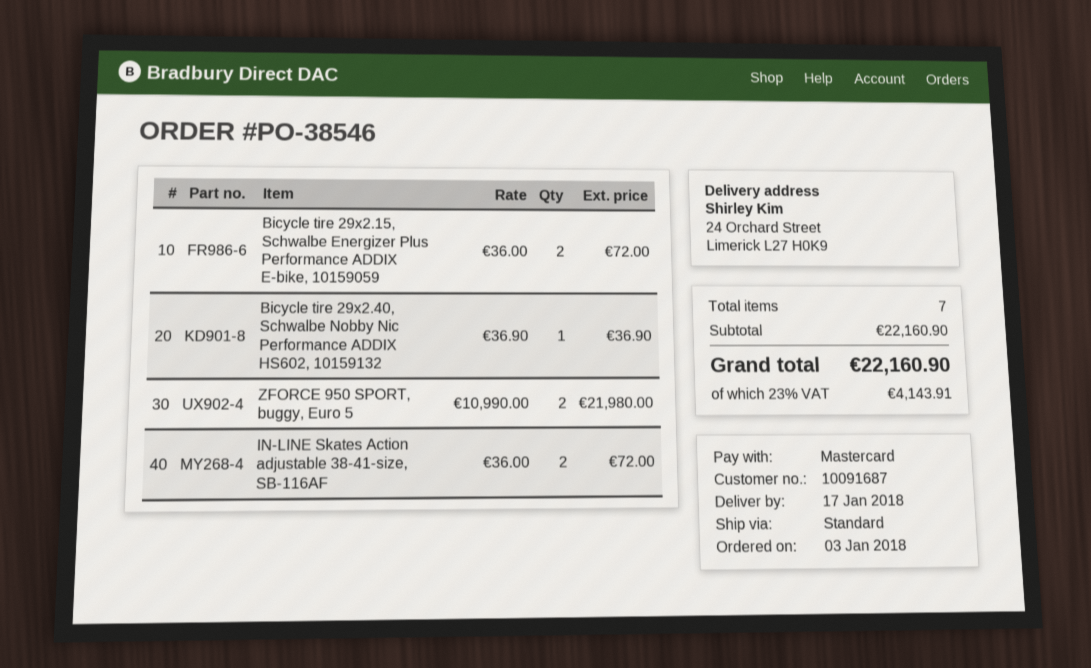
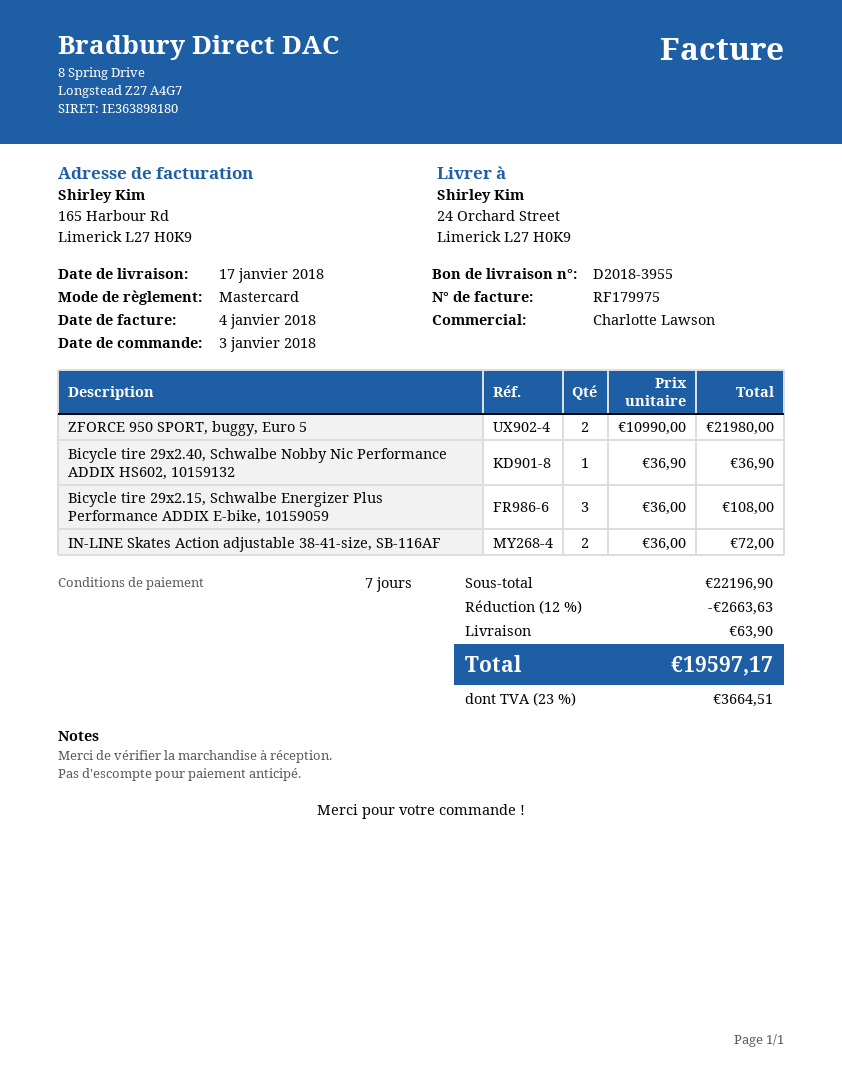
Bicycle tire 29x2.15, Schwalbe Energizer Plus Performance ADDIX E-bike, 10159059: 2 x 36.00 = 72.00 -> 3 x 36.00 = 108.00
subtotal: 22160.90 -> 22196.90
discount: none -> 12% = 2663.63
shipping: none -> 63.90
tax: 23% = 4143.91 -> 23% = 3664.51
total: 22160.90 -> 19597.17

